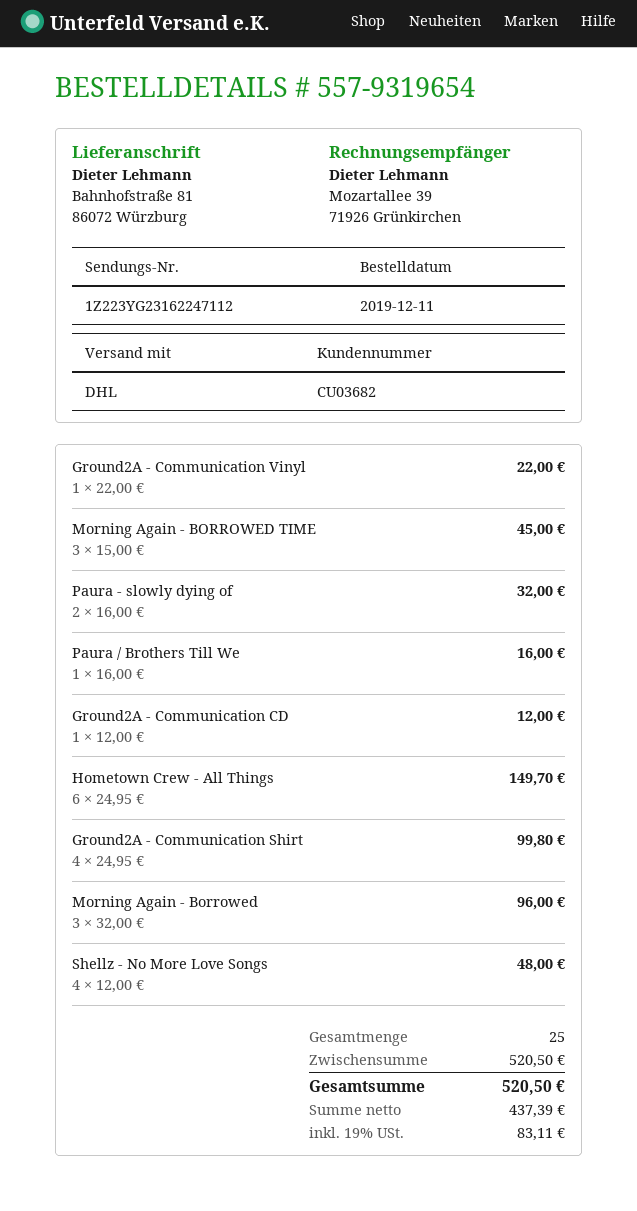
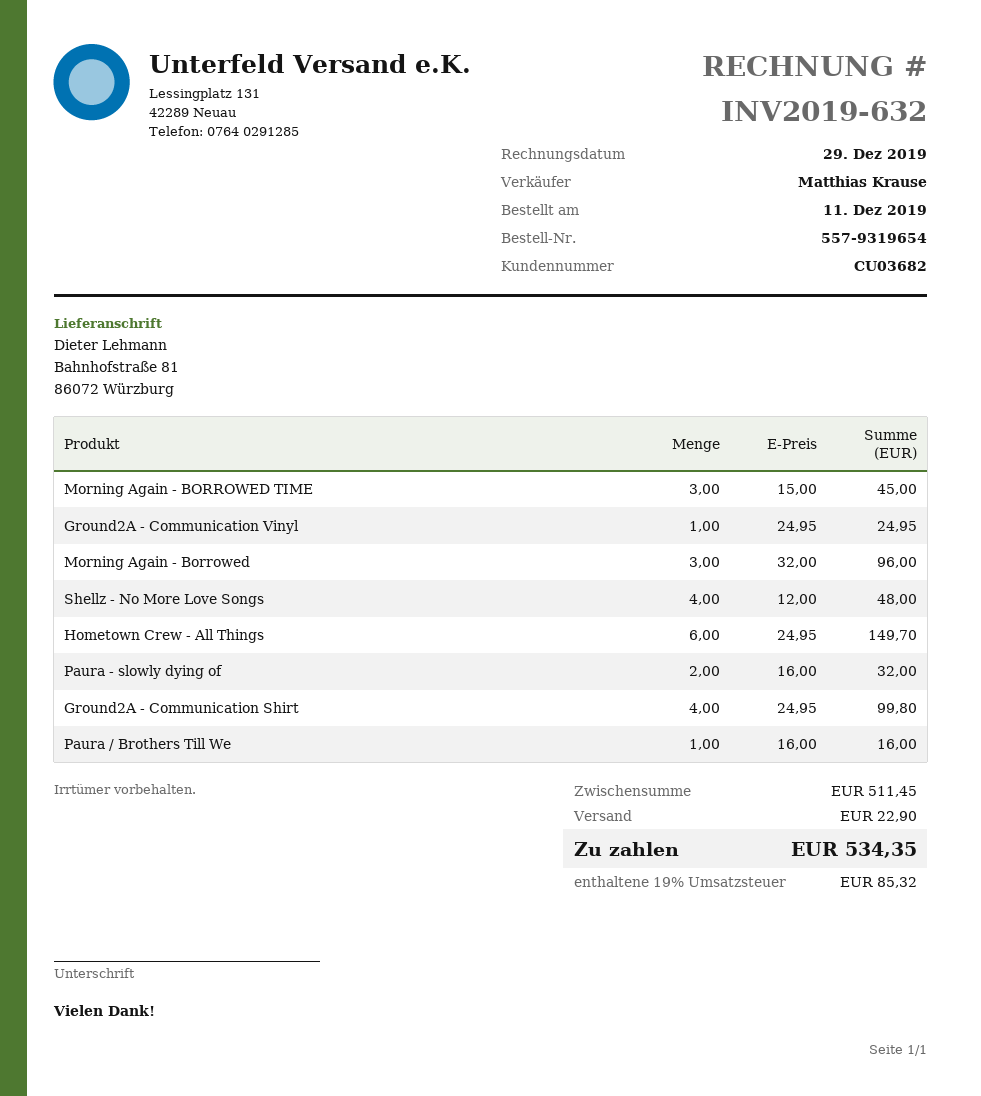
Ground2A - Communication Vinyl: 1 x 22.00 = 22.00 -> 1 x 24.95 = 24.95
Ground2A - Communication CD: 1 x 12.00 = 12.00 -> none
subtotal: 520.50 -> 511.45
shipping: none -> 22.90
tax: 19% = 83.11 -> 19% = 85.32
total: 520.50 -> 534.35

